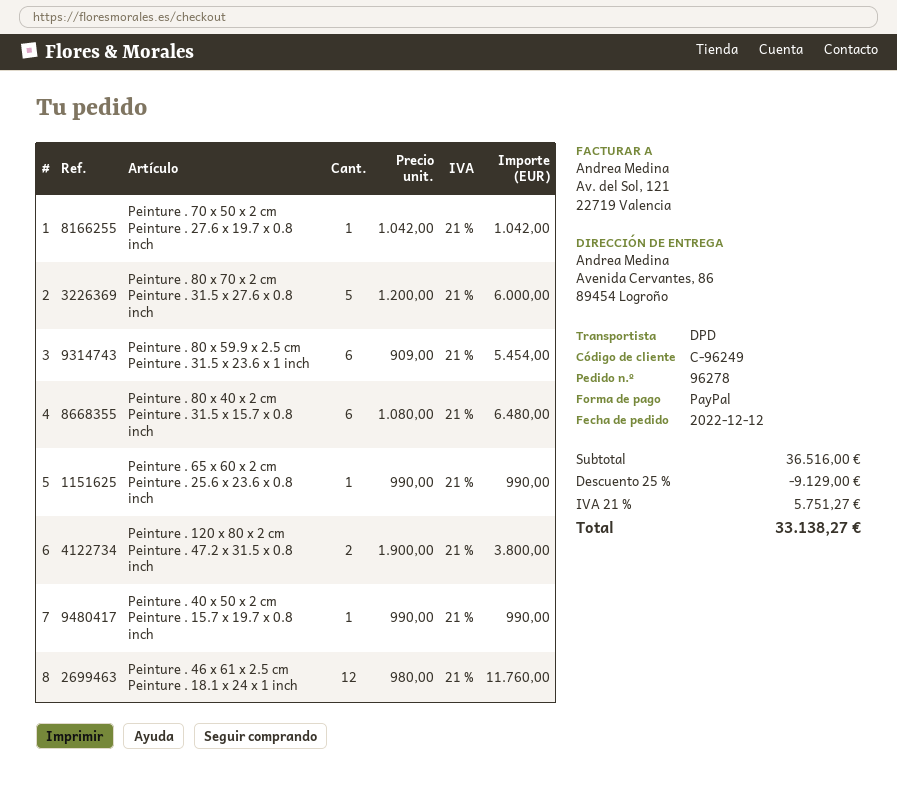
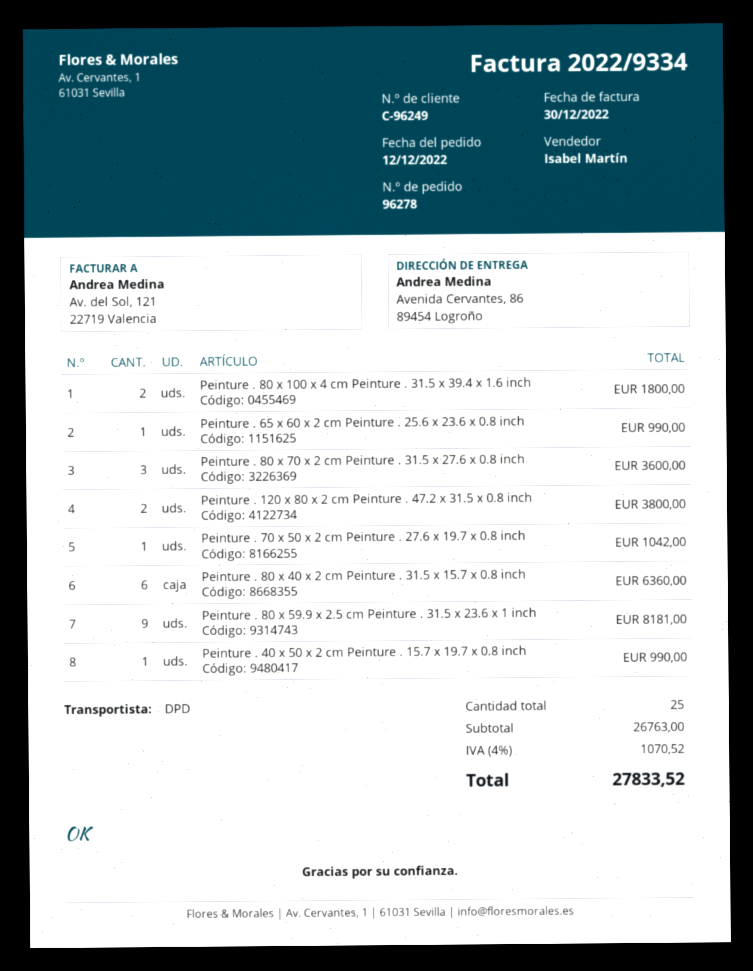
Peinture . 80 x 70 x 2 cm Peinture . 31.5 x 27.6 x 0.8 inch: 5 for 6000.00 -> 3 for 3600.00
Peinture . 80 x 59.9 x 2.5 cm Peinture . 31.5 x 23.6 x 1 inch: 6 for 5454.00 -> 9 for 8181.00
Peinture . 80 x 40 x 2 cm Peinture . 31.5 x 15.7 x 0.8 inch: 6 for 6480.00 -> 6 for 6360.00
Peinture . 46 x 61 x 2.5 cm Peinture . 18.1 x 24 x 1 inch: 12 for 11760.00 -> none
Peinture . 80 x 100 x 4 cm Peinture . 31.5 x 39.4 x 1.6 inch: none -> 2 for 1800.00
subtotal: 36516.00 -> 26763.00
discount: 25% = 9129.00 -> none
tax: 21% = 5751.27 -> 4% = 1070.52
total: 33138.27 -> 27833.52

